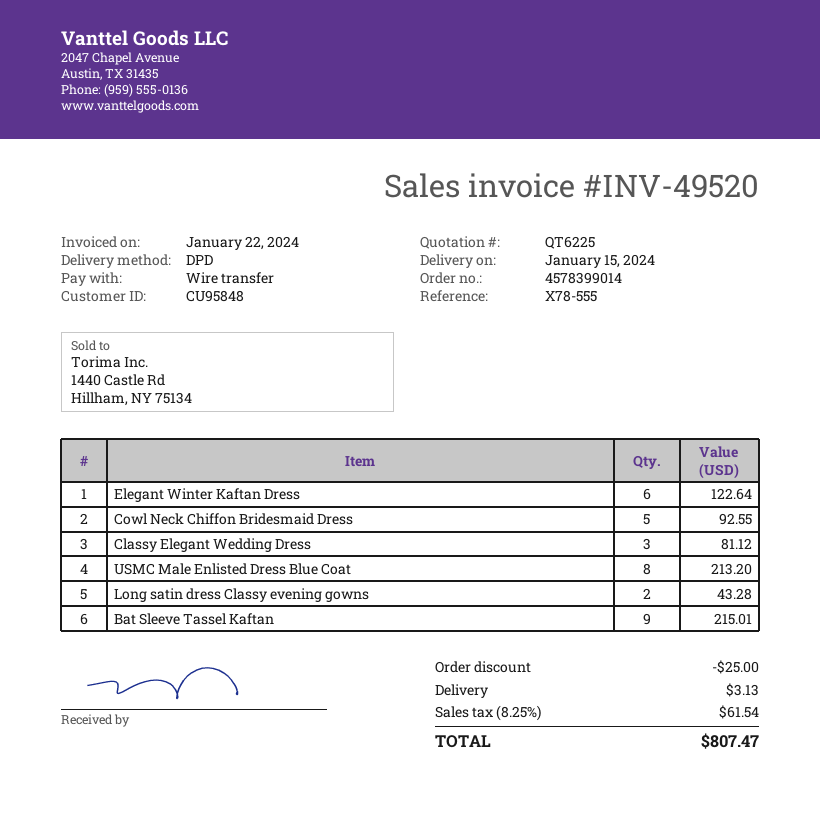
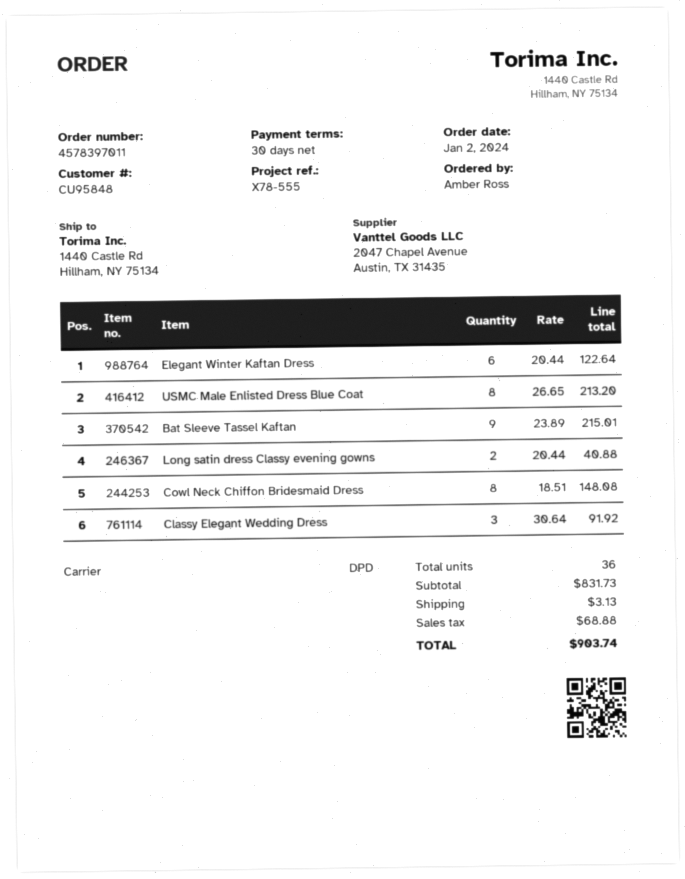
order number: 4578399014 -> 4578397011
Cowl Neck Chiffon Bridesmaid Dress: 5 for 92.55 -> 8 for 148.08
Classy Elegant Wedding Dress: 3 for 81.12 -> 3 for 91.92
Long satin dress Classy evening gowns: 2 for 43.28 -> 2 for 40.88
discount: 25.00 -> none
tax: 61.54 -> 68.88
total: 807.47 -> 903.74

